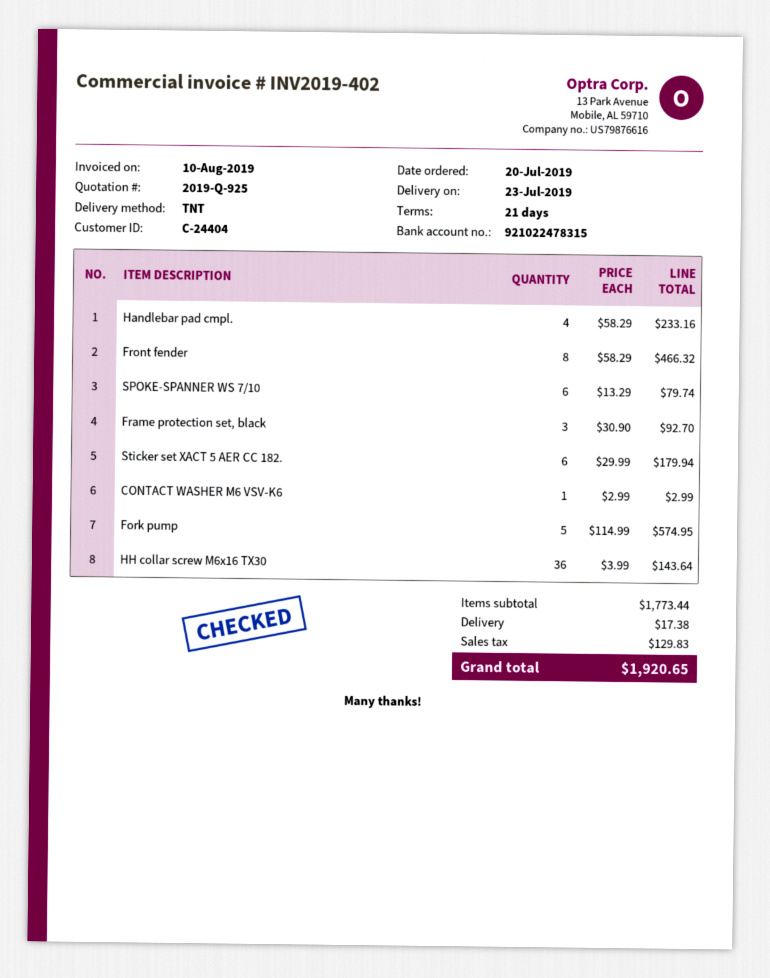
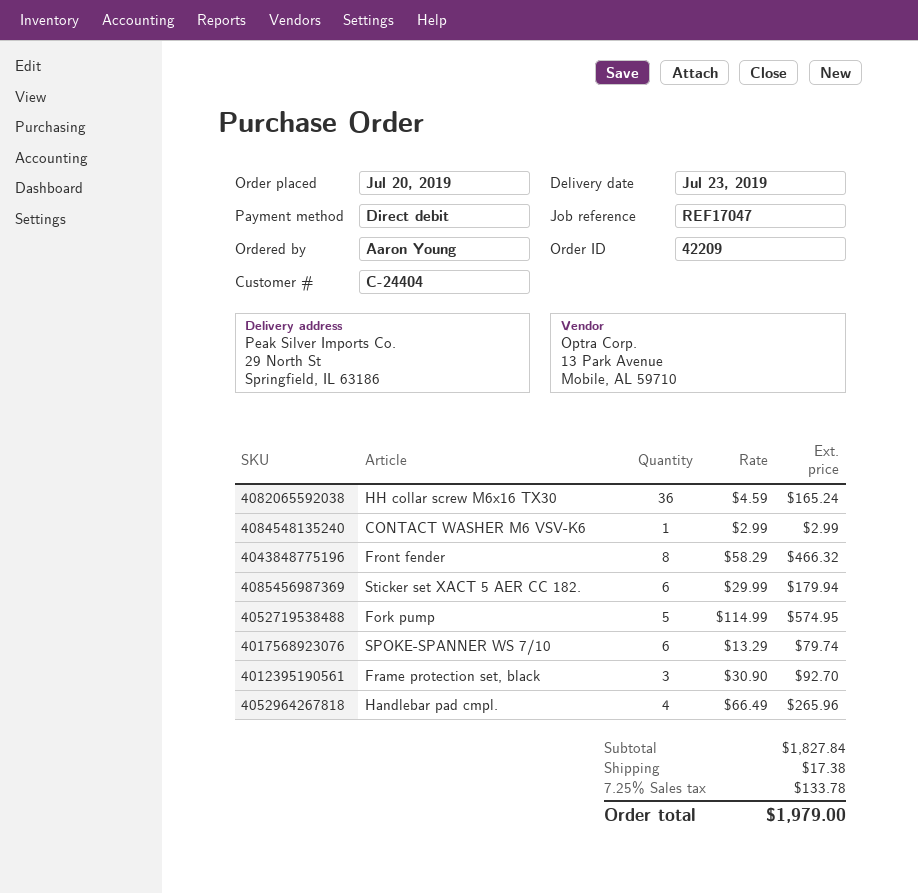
Handlebar pad cmpl.: 4 x 58.29 = 233.16 -> 4 x 66.49 = 265.96
HH collar screw M6x16 TX30: 36 x 3.99 = 143.64 -> 36 x 4.59 = 165.24
subtotal: 1773.44 -> 1827.84
tax: 129.83 -> 133.78
total: 1920.65 -> 1979.00

